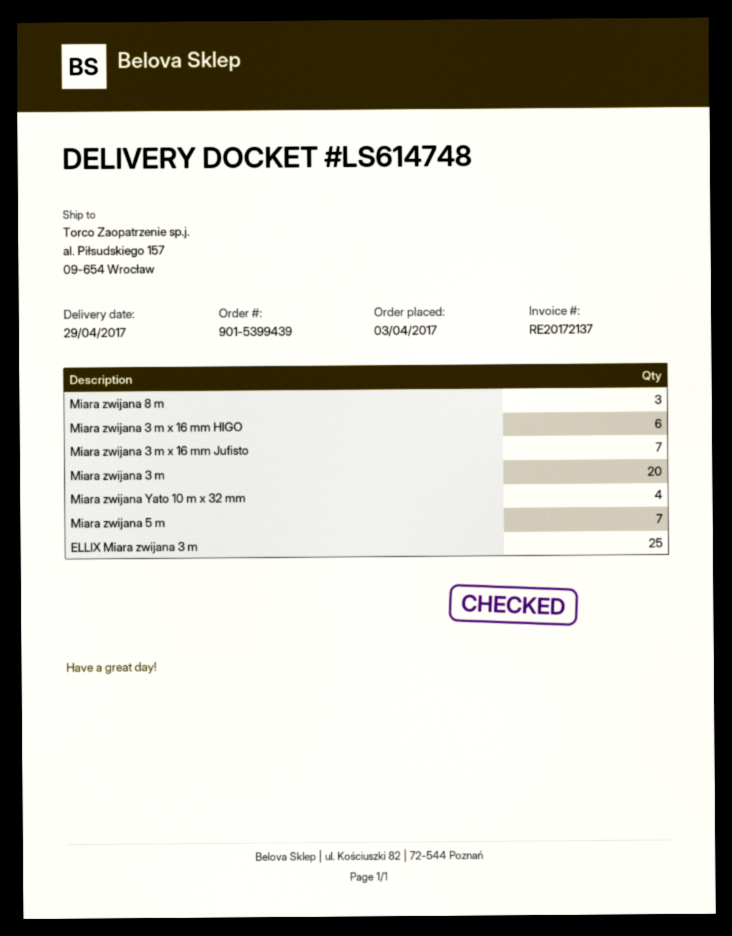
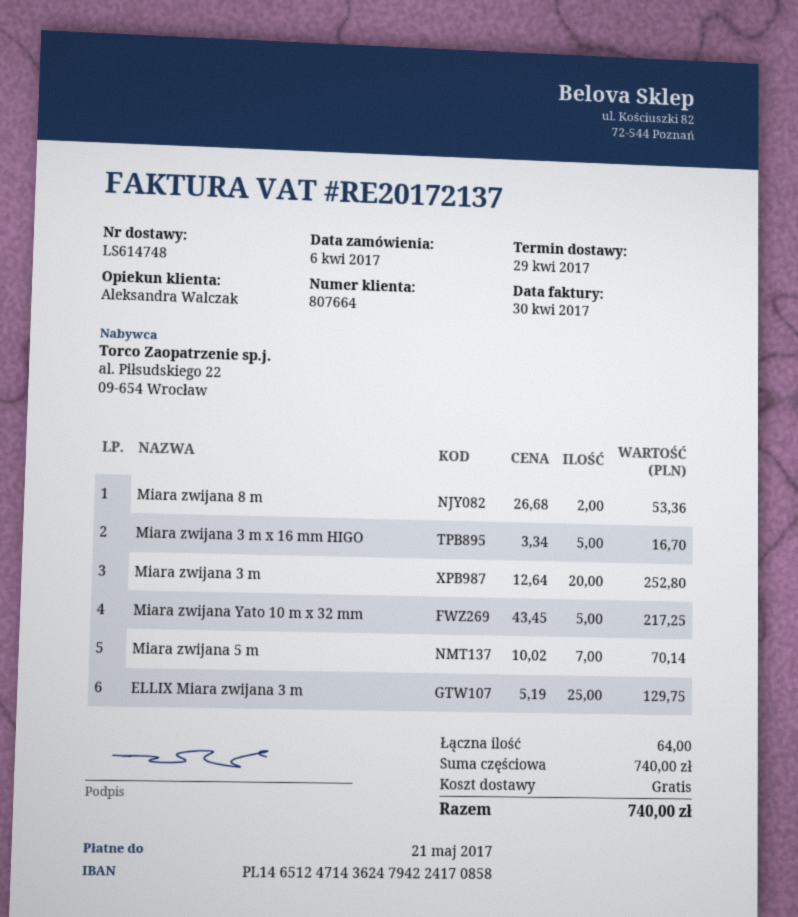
order date: 2017-04-03 -> 2017-04-06
Miara zwijana 8 m: 3 -> 2
Miara zwijana 3 m x 16 mm HIGO: 6 -> 5
Miara zwijana 3 m x 16 mm Jufisto: 7 -> none
Miara zwijana Yato 10 m x 32 mm: 4 -> 5

